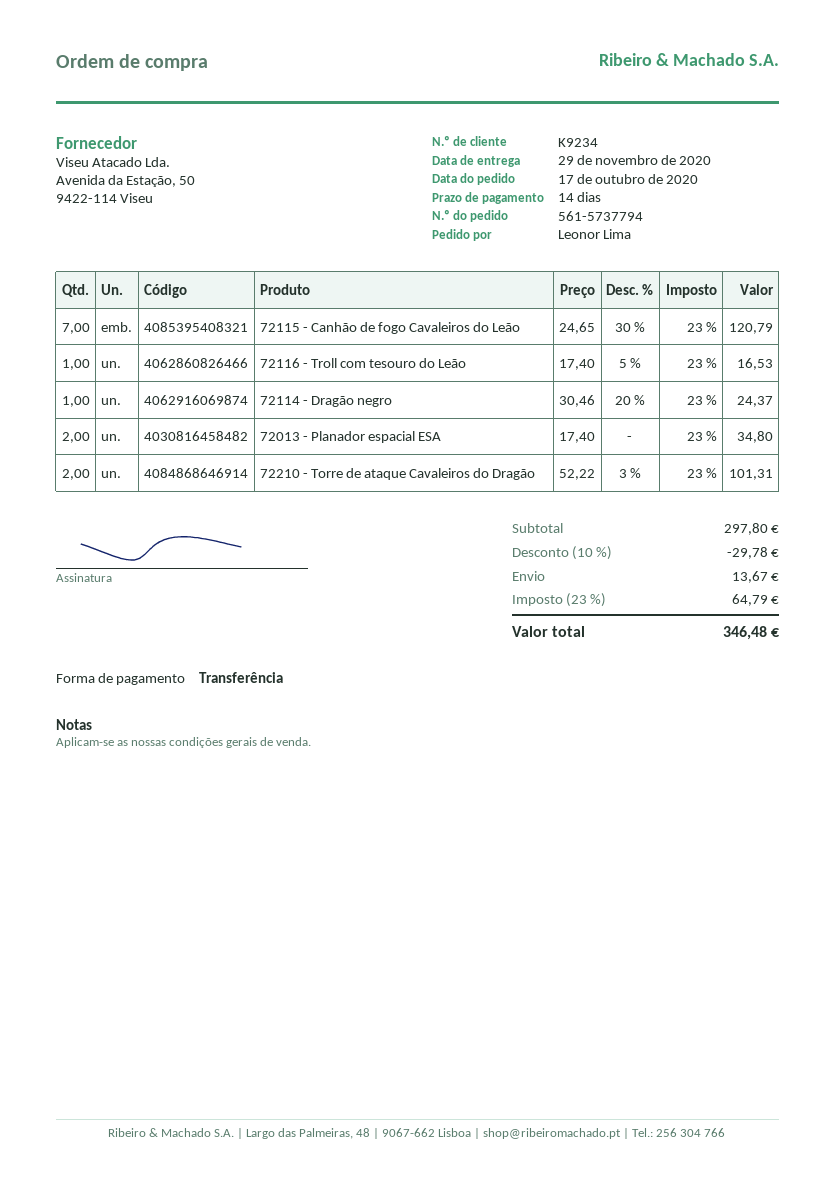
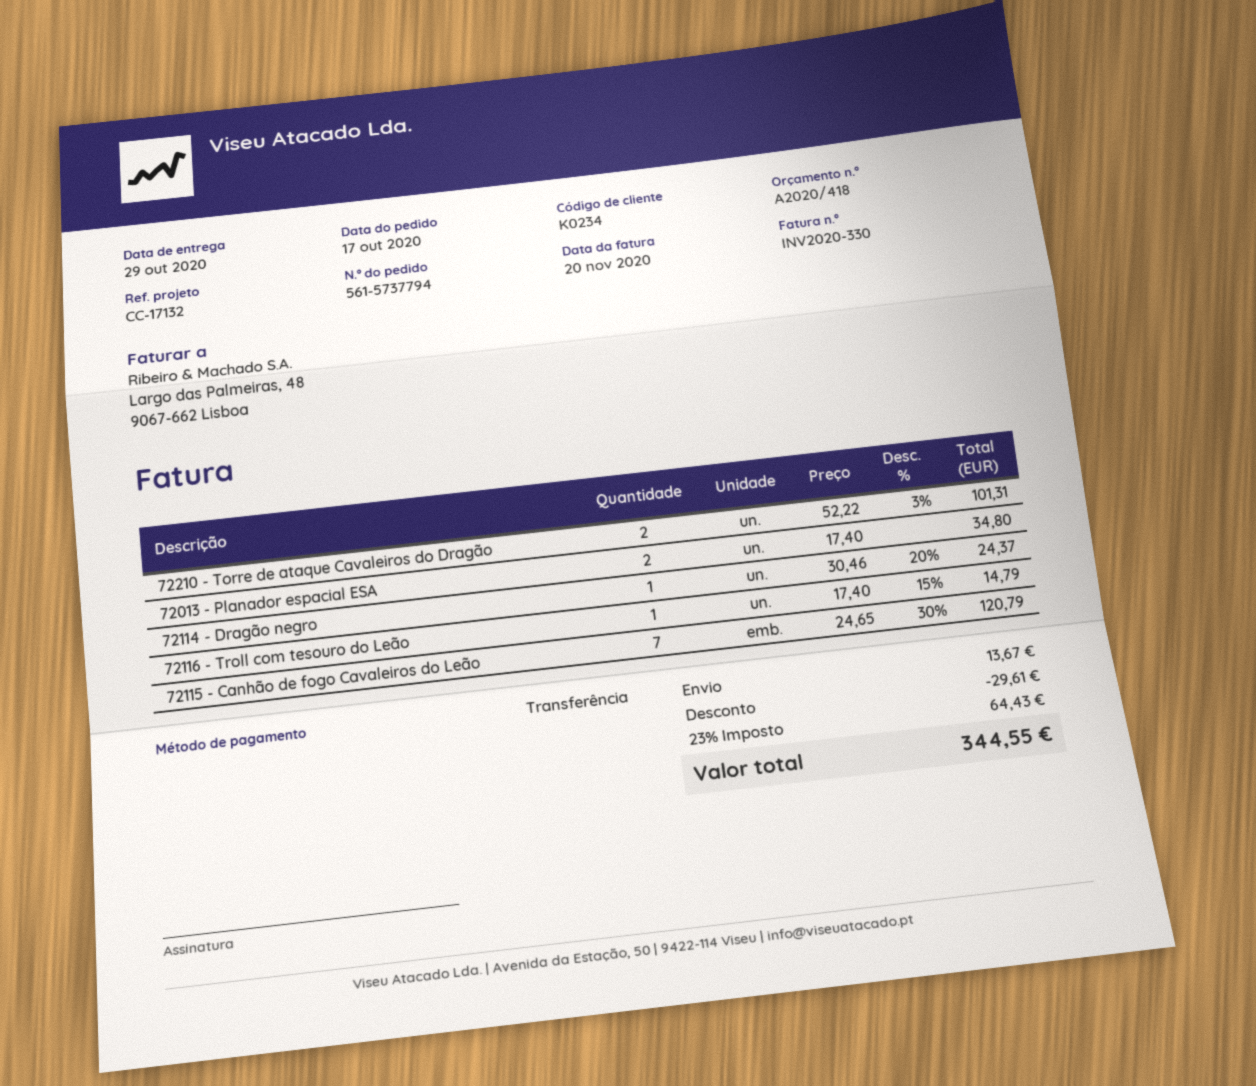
delivery date: 2020-11-29 -> 2020-10-29
customer number: K9234 -> K0234
72116 - Troll com tesouro do Leão: 1 x 17.40 - 5% = 16.53 -> 1 x 17.40 - 15% = 14.79
discount: 29.78 -> 29.61
tax: 23% = 64.79 -> 23% = 64.43
total: 346.48 -> 344.55

